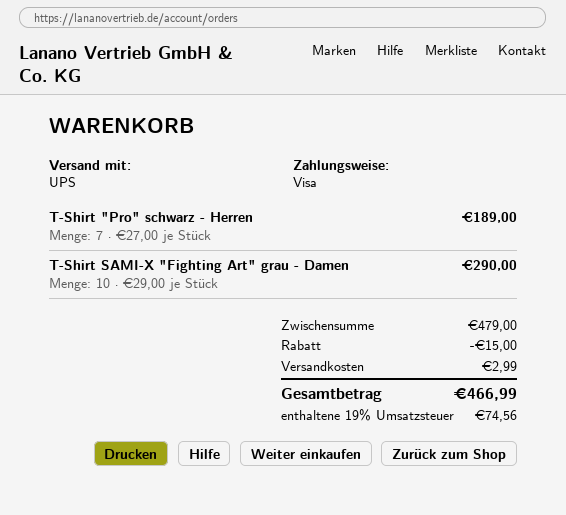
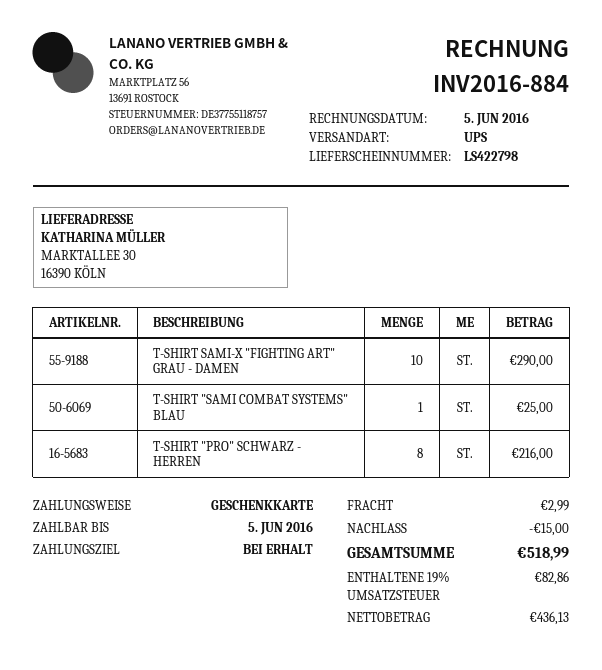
payment method: Visa -> gift card
T-Shirt "Pro" schwarz - Herren: 7 for 189.00 -> 8 for 216.00
T-SHIRT "SAMI COMBAT SYSTEMS" BLAU: none -> 1 for 25.00
tax: 19% = 74.56 -> 19% = 82.86
total: 466.99 -> 518.99

